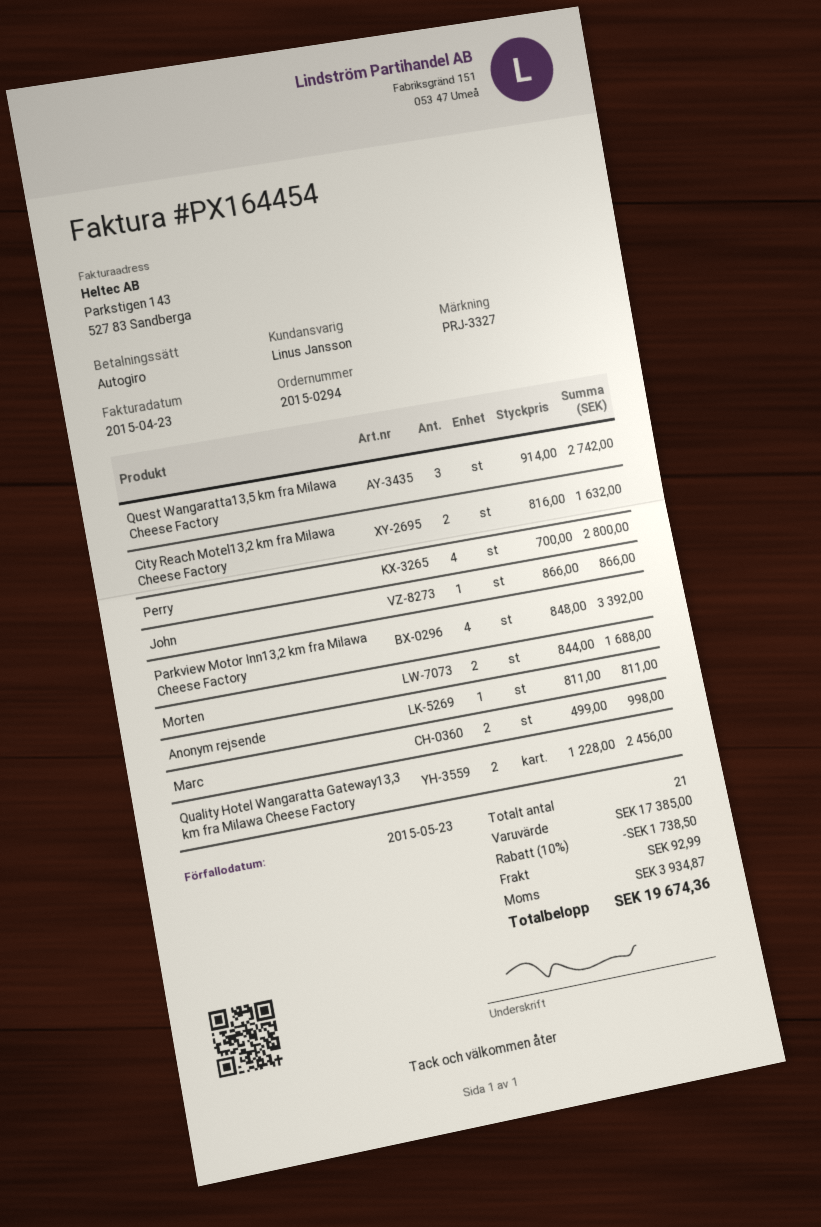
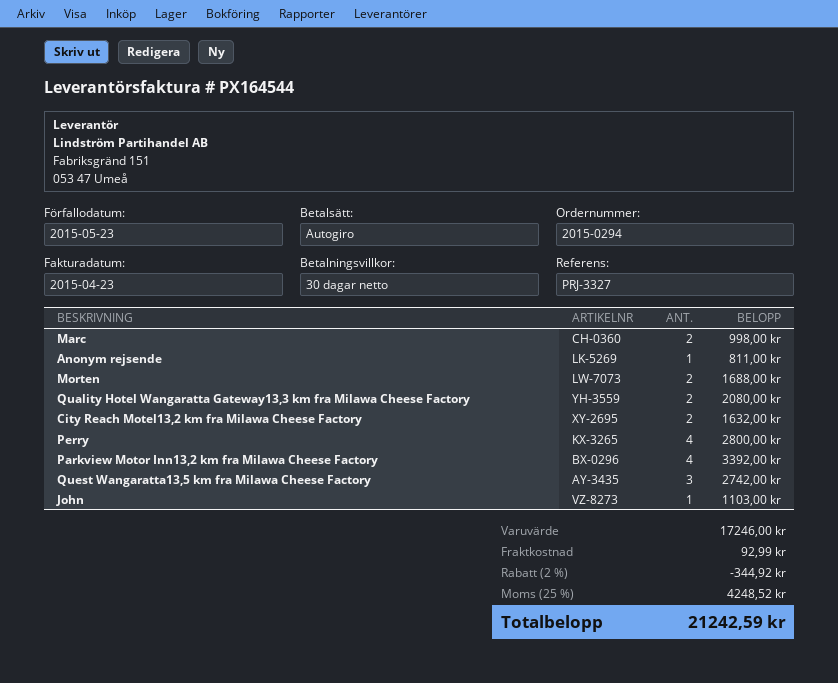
invoice number: PX164454 -> PX164544
John: 1 for 866.00 -> 1 for 1103.00
Quality Hotel Wangaratta Gateway13,3 km fra Milawa Cheese Factory: 2 for 2456.00 -> 2 for 2080.00
subtotal: 17385.00 -> 17246.00
discount: 10% = 1738.50 -> 2% = 344.92
tax: 3934.87 -> 4248.52
total: 19674.36 -> 21242.59

